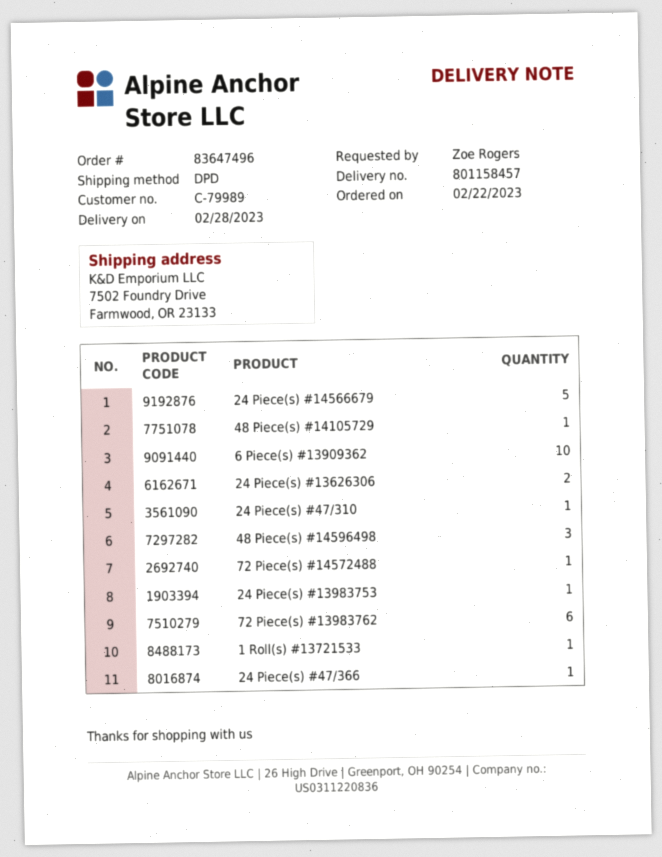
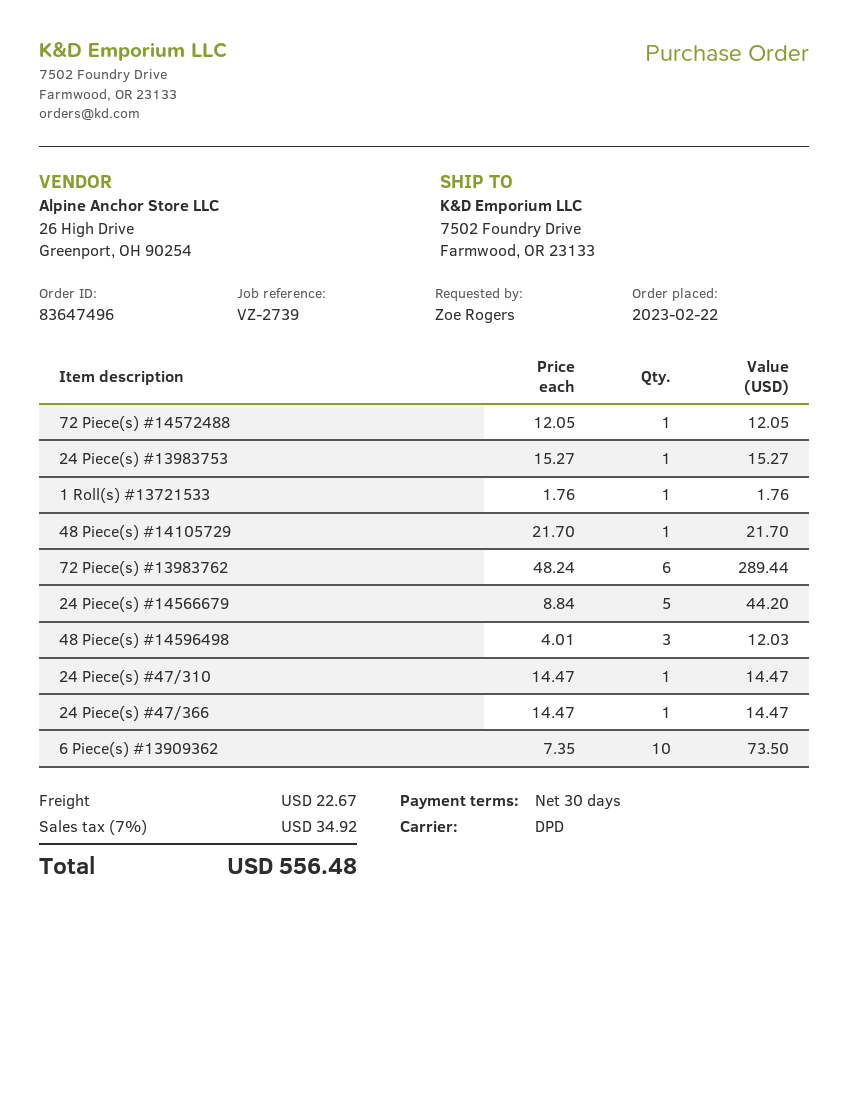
24 Piece(s) #13626306: 2 -> none

